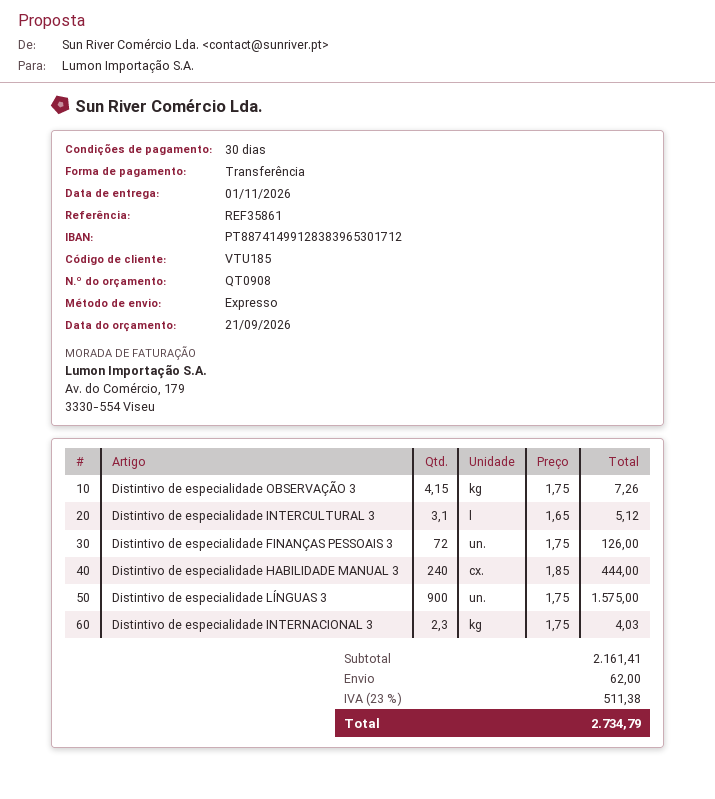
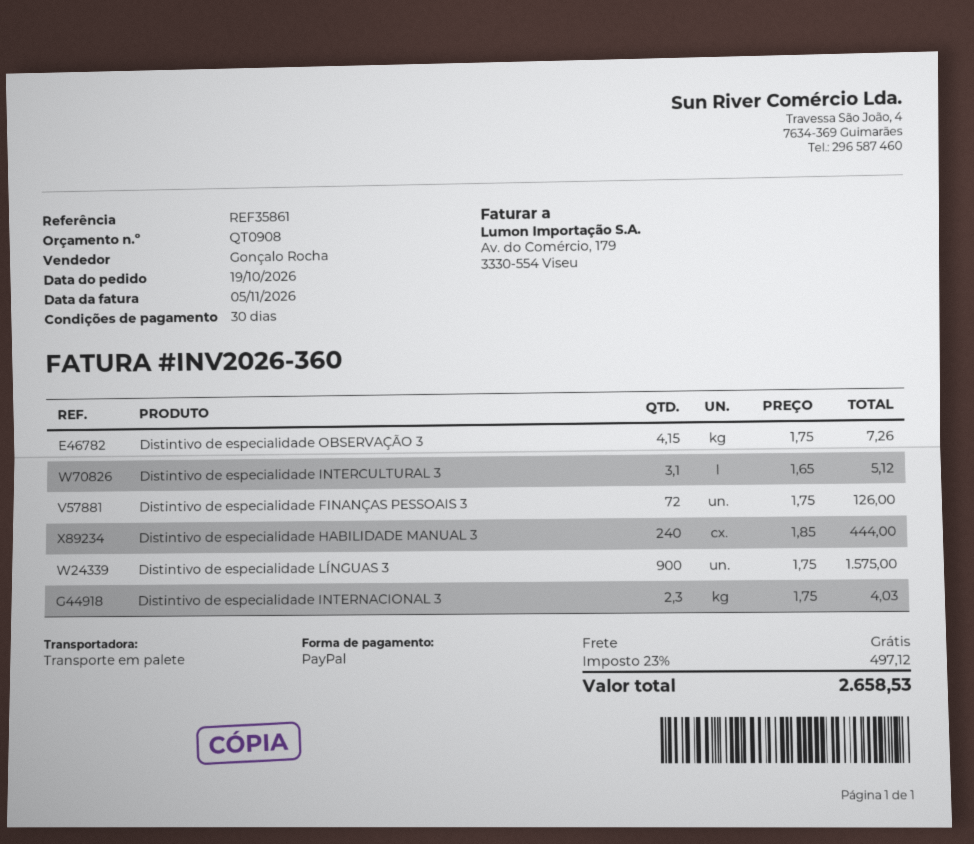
payment method: bank transfer -> PayPal
shipping method: express -> pallet freight
shipping: 62.00 -> 0.00
tax: 23% = 511.38 -> 23% = 497.12
total: 2734.79 -> 2658.53

